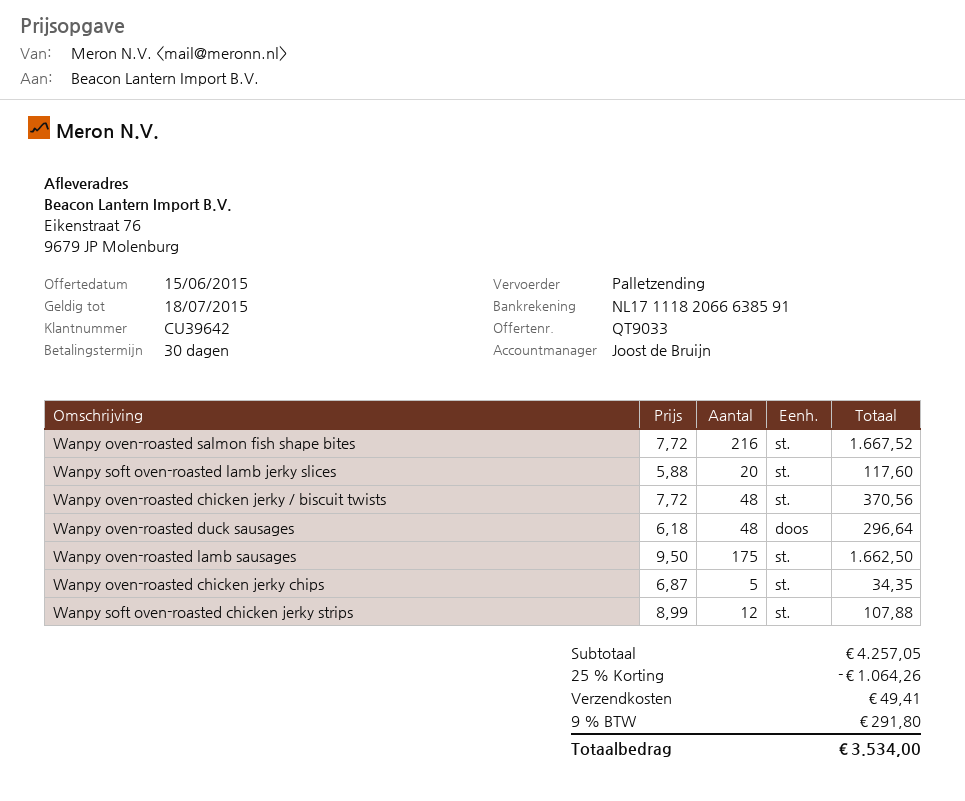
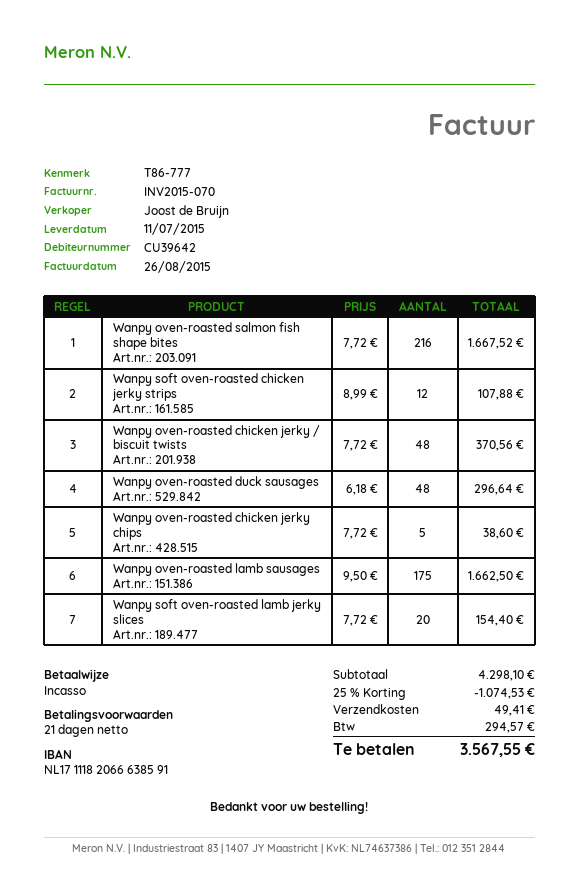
payment terms: 30 days -> 21 days
Wanpy soft oven-roasted lamb jerky slices: 20 x 5.88 = 117.60 -> 20 x 7.72 = 154.40
Wanpy oven-roasted chicken jerky chips: 5 x 6.87 = 34.35 -> 5 x 7.72 = 38.60
subtotal: 4257.05 -> 4298.10
discount: 25% = 1064.26 -> 25% = 1074.53
tax: 291.80 -> 294.57
total: 3534.00 -> 3567.55

